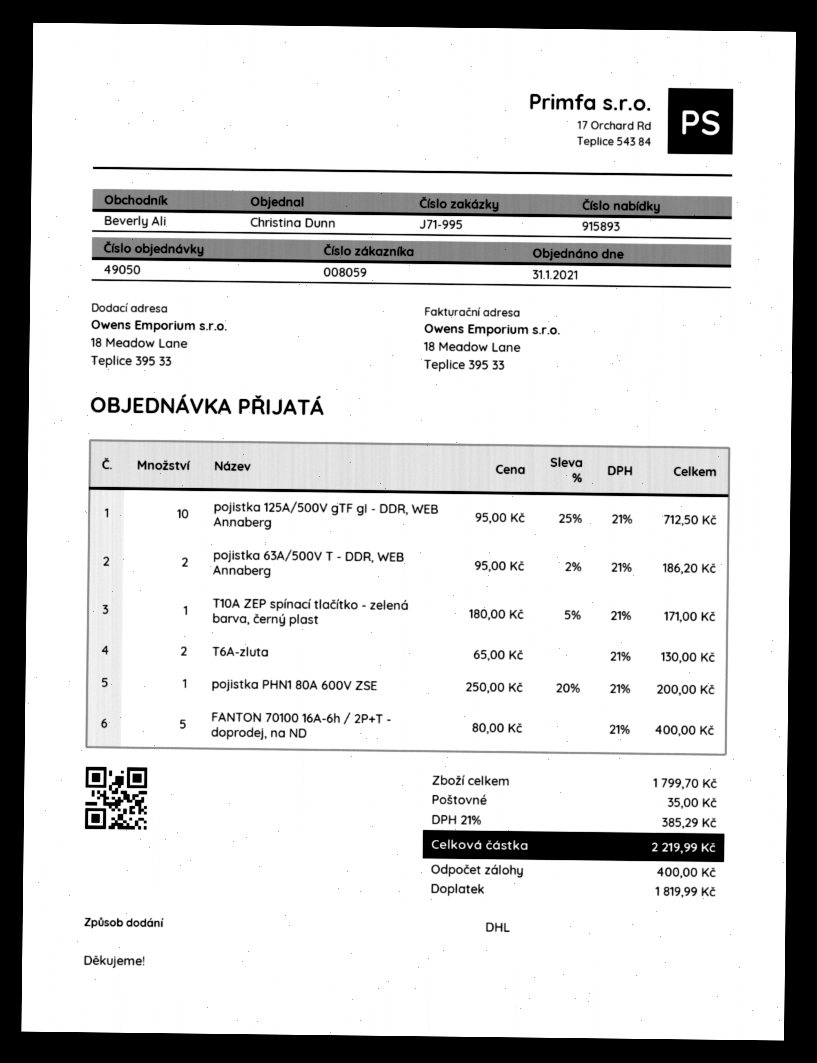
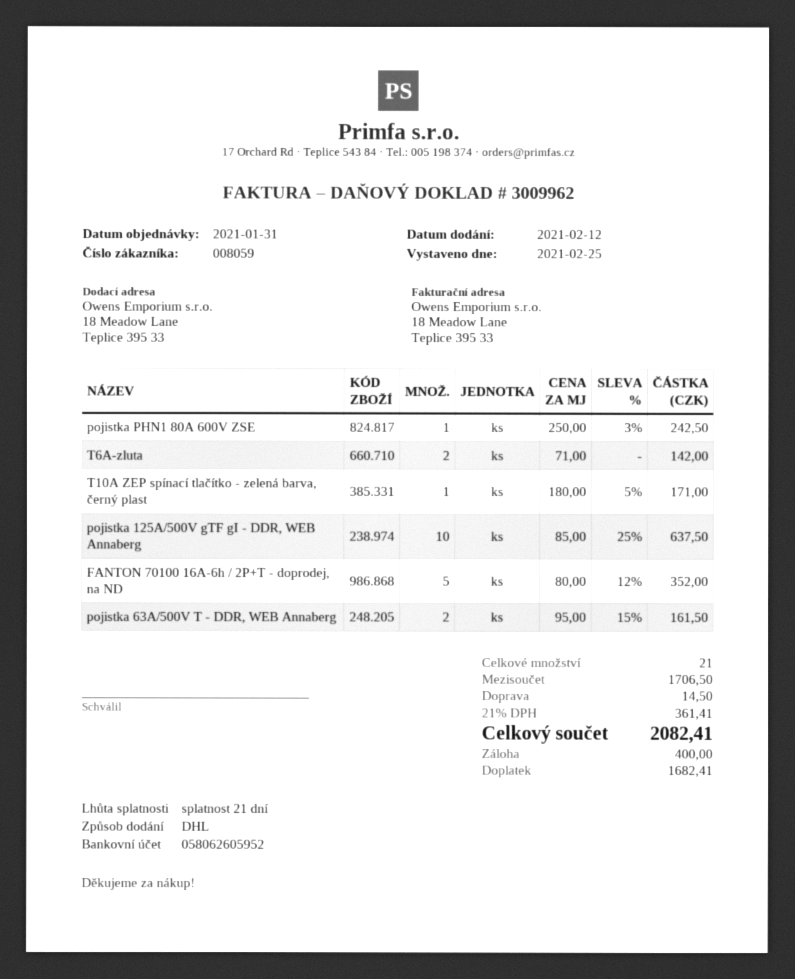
pojistka 125A/500V gTF gI - DDR, WEB Annaberg: 10 x 95.00 - 25% = 712.50 -> 10 x 85.00 - 25% = 637.50
pojistka 63A/500V T - DDR, WEB Annaberg: 2 x 95.00 - 2% = 186.20 -> 2 x 95.00 - 15% = 161.50
T6A-zluta: 2 x 65.00 = 130.00 -> 2 x 71.00 = 142.00
pojistka PHN1 80A 600V ZSE: 1 x 250.00 - 20% = 200.00 -> 1 x 250.00 - 3% = 242.50
FANTON 70100 16A-6h / 2P+T - doprodej, na ND: 5 x 80.00 = 400.00 -> 5 x 80.00 - 12% = 352.00
subtotal: 1799.70 -> 1706.50
shipping: 35.00 -> 14.50
tax: 21% = 385.29 -> 21% = 361.41
total: 2219.99 -> 2082.41
balance: 1819.99 -> 1682.41

